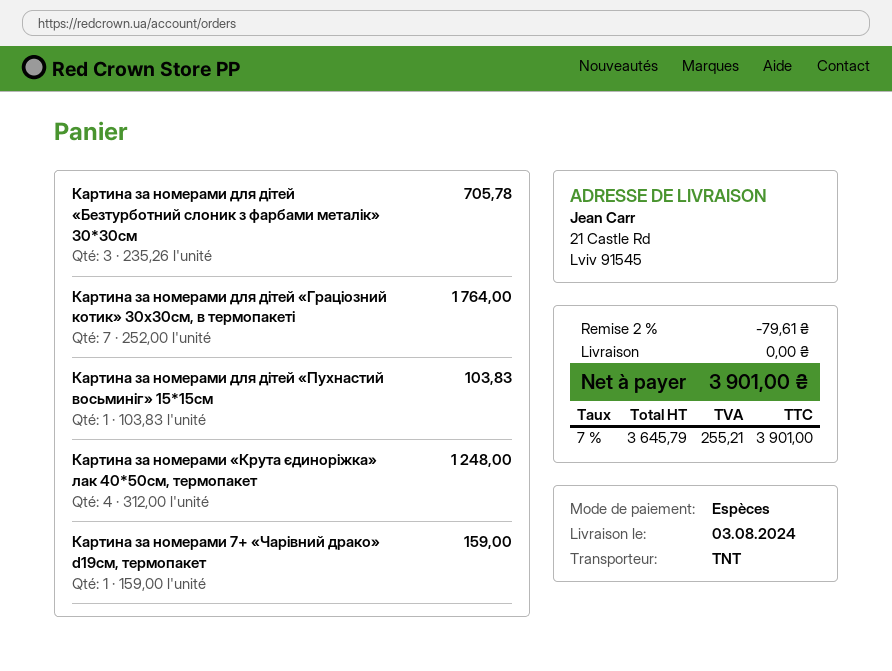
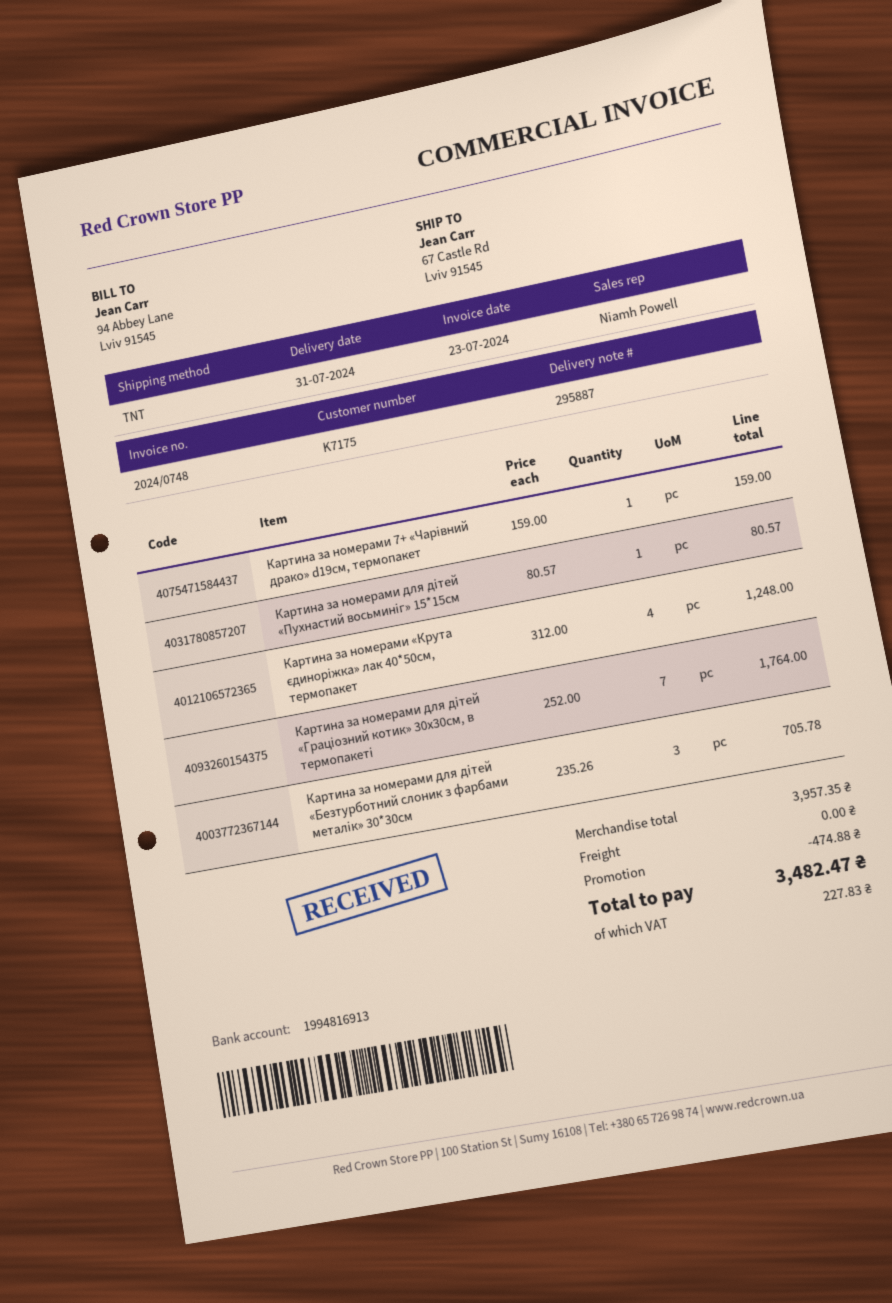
delivery date: 2024-08-03 -> 2024-07-31
ship to: 21 Castle Rd, Lviv 91545 -> 67 Castle Rd, Lviv 91545
Картина за номерами для дітей «Пухнастий восьминіг» 15*15см: 1 x 103.83 = 103.83 -> 1 x 80.57 = 80.57
discount: 79.61 -> 474.88
tax: 255.21 -> 227.83
total: 3901.00 -> 3482.47

